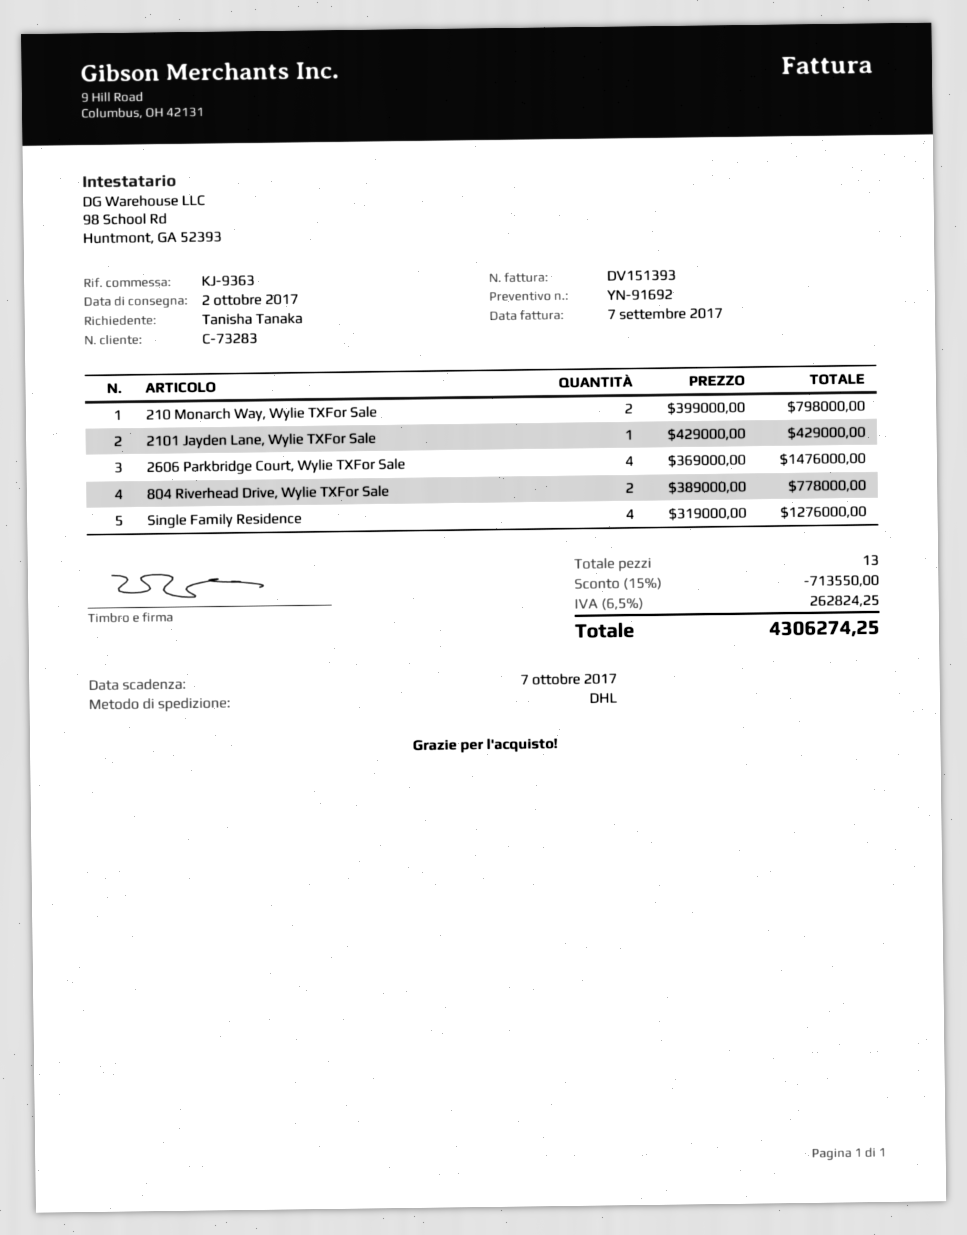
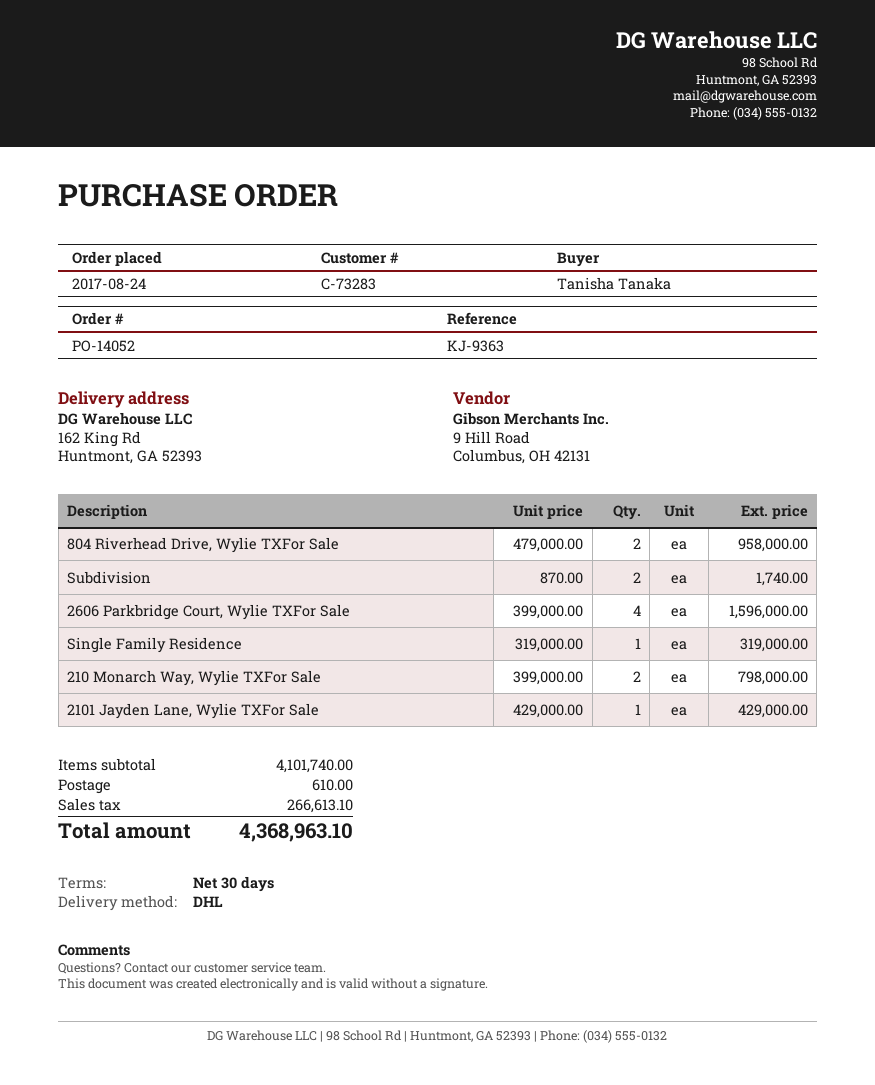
2606 Parkbridge Court, Wylie TXFor Sale: 4 x 369000.00 = 1476000.00 -> 4 x 399000.00 = 1596000.00
804 Riverhead Drive, Wylie TXFor Sale: 2 x 389000.00 = 778000.00 -> 2 x 479000.00 = 958000.00
Single Family Residence: 4 x 319000.00 = 1276000.00 -> 1 x 319000.00 = 319000.00
Subdivision: none -> 2 x 870.00 = 1740.00
discount: 15% = 713550.00 -> none
shipping: none -> 610.00
tax: 262824.25 -> 266613.10
total: 4306274.25 -> 4368963.10

